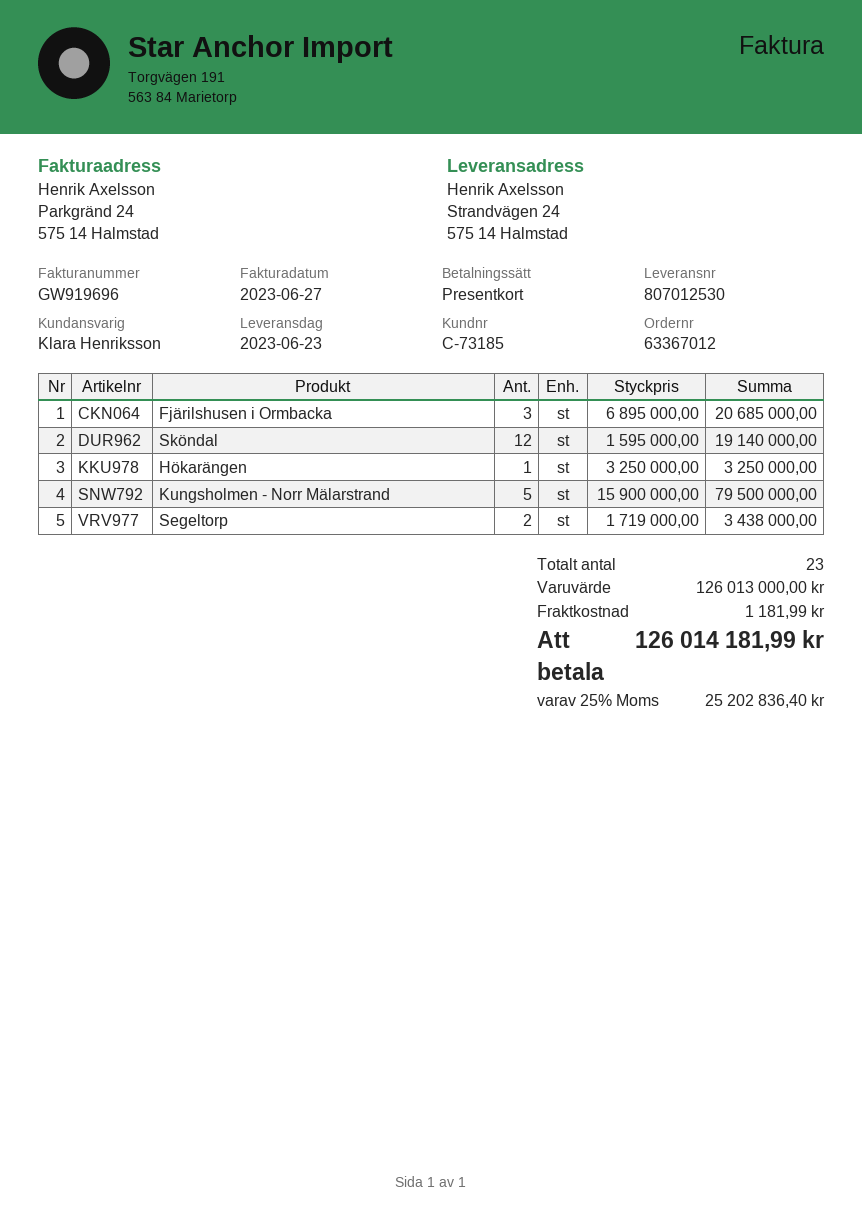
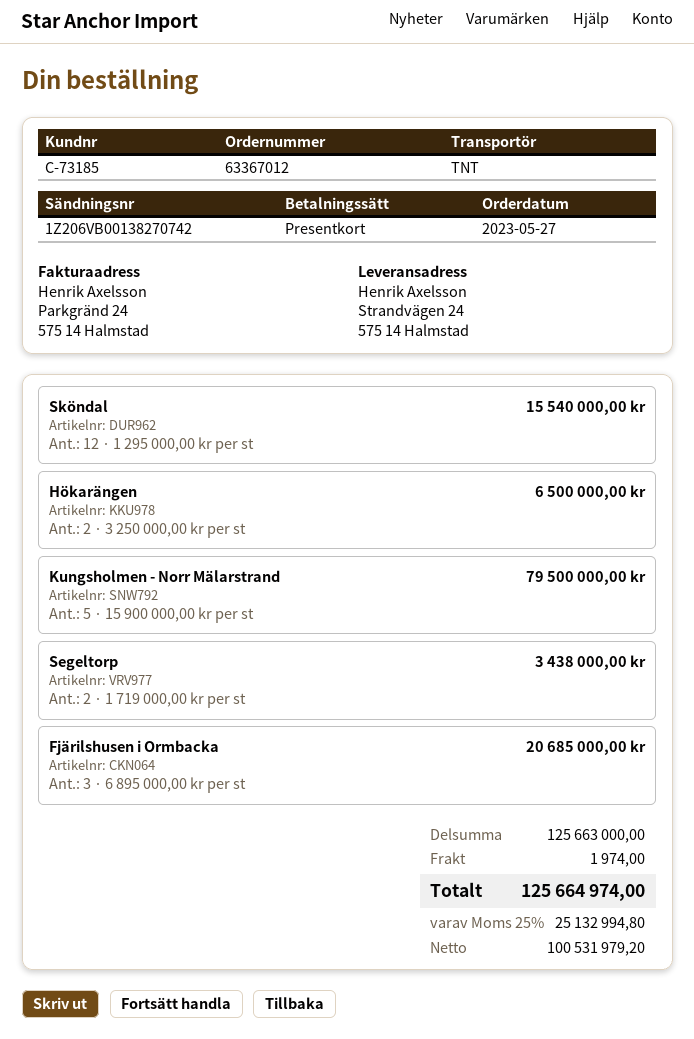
Sköndal: 12 x 1595000.00 = 19140000.00 -> 12 x 1295000.00 = 15540000.00
Hökarängen: 1 x 3250000.00 = 3250000.00 -> 2 x 3250000.00 = 6500000.00
subtotal: 126013000.00 -> 125663000.00
shipping: 1181.99 -> 1974.00
tax: 25% = 25202836.40 -> 25% = 25132994.80
total: 126014181.99 -> 125664974.00

